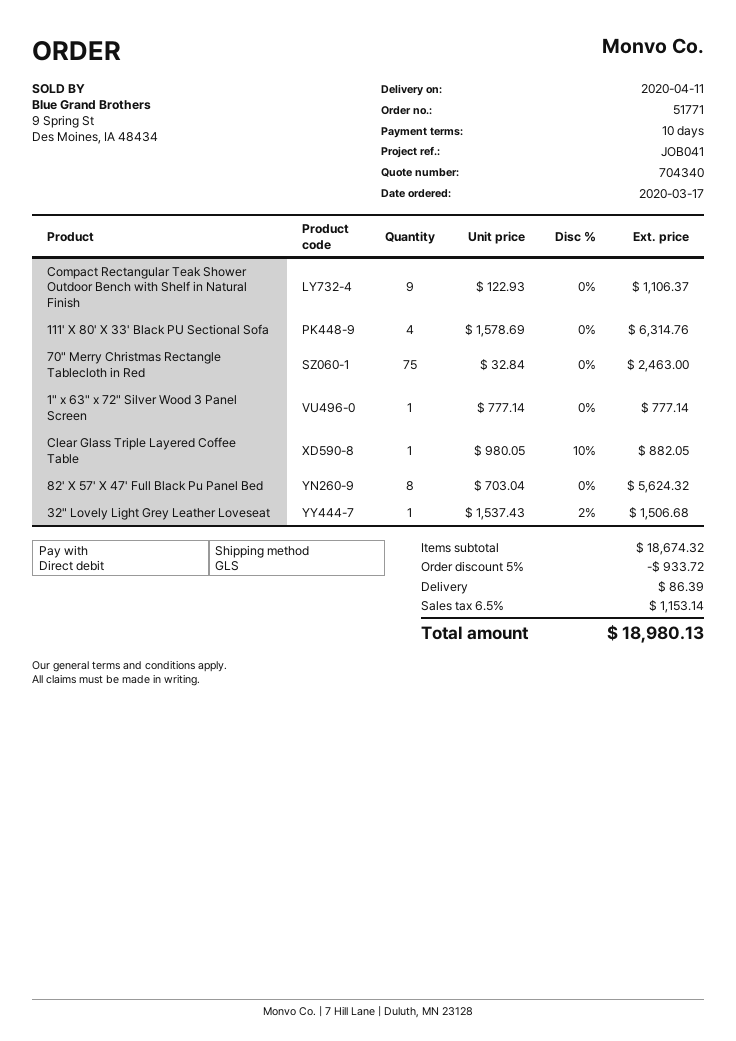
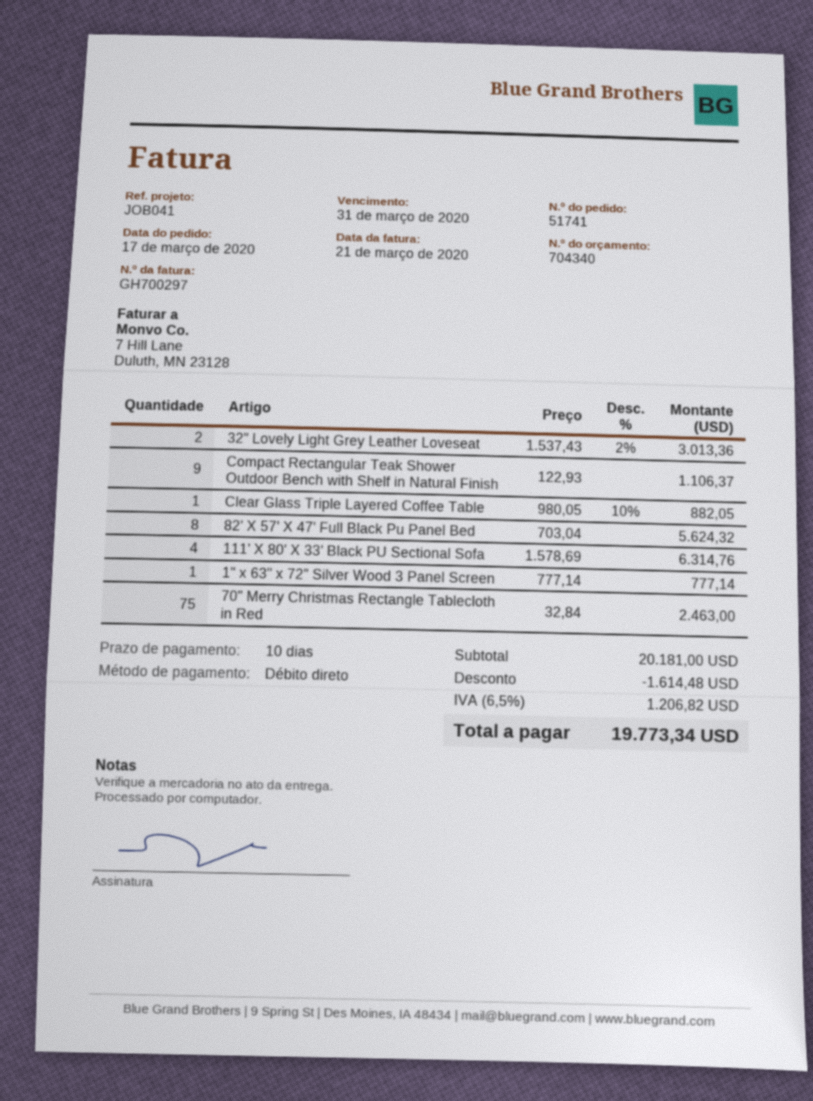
order number: 51771 -> 51741
32" Lovely Light Grey Leather Loveseat: 1 x 1537.43 - 2% = 1506.68 -> 2 x 1537.43 - 2% = 3013.36
subtotal: 18674.32 -> 20181.00
discount: 933.72 -> 1614.48
shipping: 86.39 -> none
tax: 6.5% = 1153.14 -> 6.5% = 1206.82
total: 18980.13 -> 19773.34

